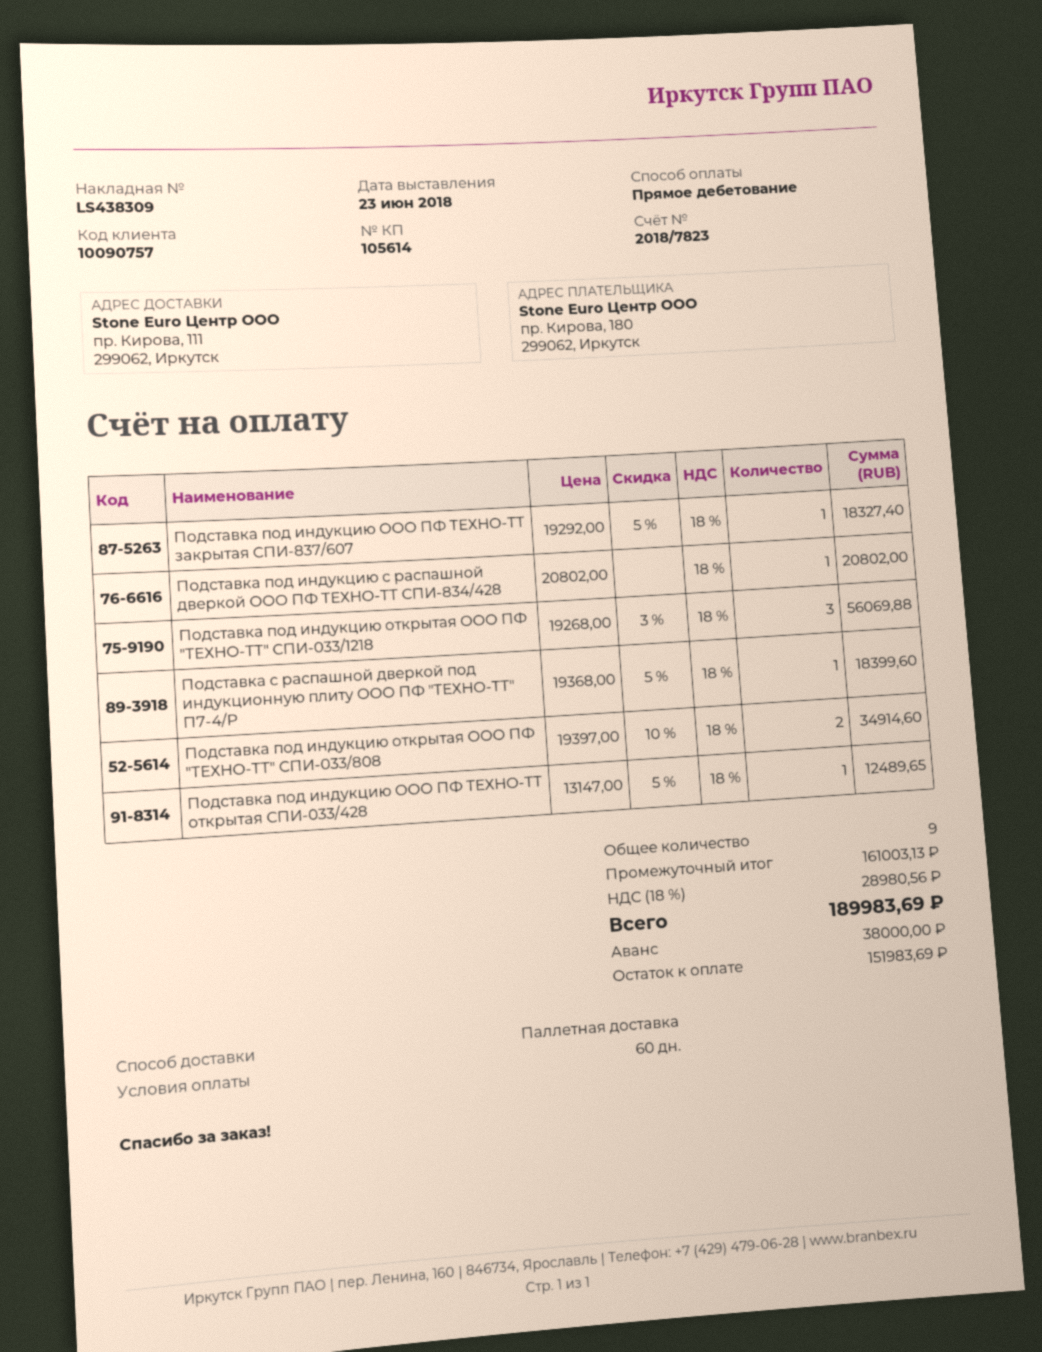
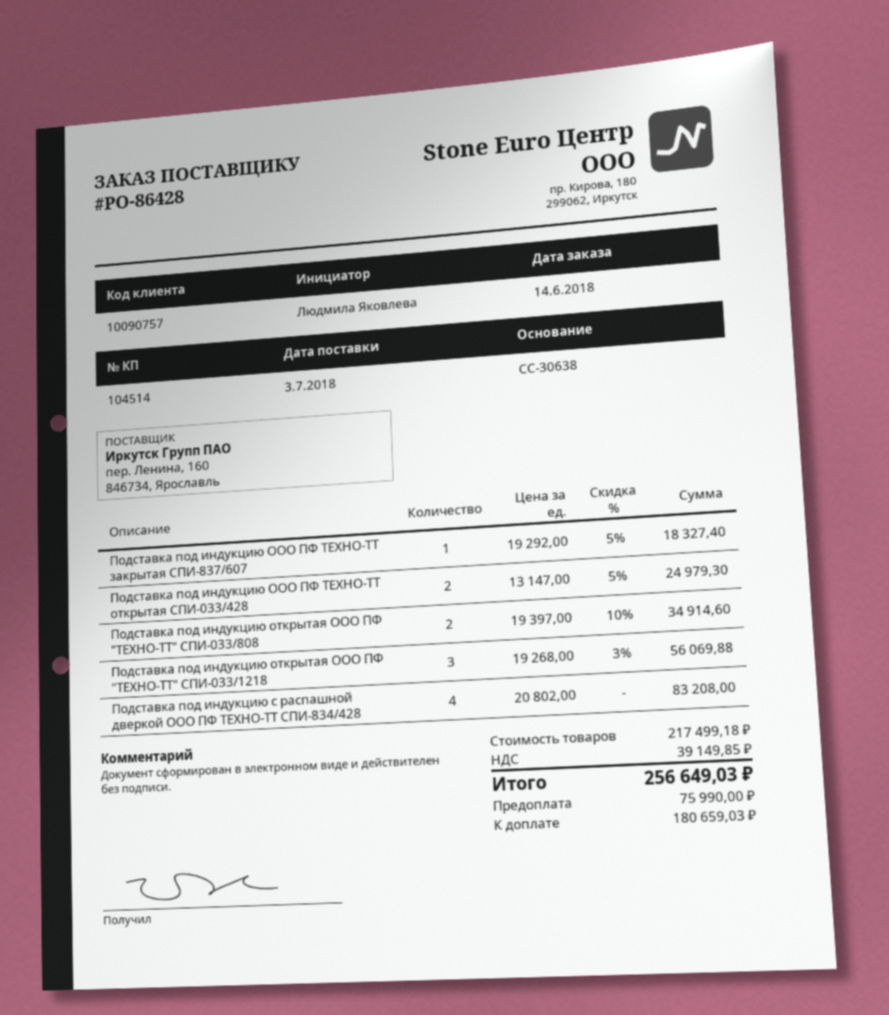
quote number: 105614 -> 104514
Подставка под индукцию с распашной дверкой ООО ПФ ТЕХНО-ТТ СПИ-834/428: 1 x 20802.00 = 20802.00 -> 4 x 20802.00 = 83208.00
Подставка с распашной дверкой под индукционную плиту ООО ПФ "ТЕХНО-ТТ" П7-4/Р: 1 x 19368.00 - 5% = 18399.60 -> none
Подставка под индукцию ООО ПФ ТЕХНО-ТТ открытая СПИ-033/428: 1 x 13147.00 - 5% = 12489.65 -> 2 x 13147.00 - 5% = 24979.30
subtotal: 161003.13 -> 217499.18
tax: 28980.56 -> 39149.85
total: 189983.69 -> 256649.03
deposit: 38000.00 -> 75990.00
balance: 151983.69 -> 180659.03

